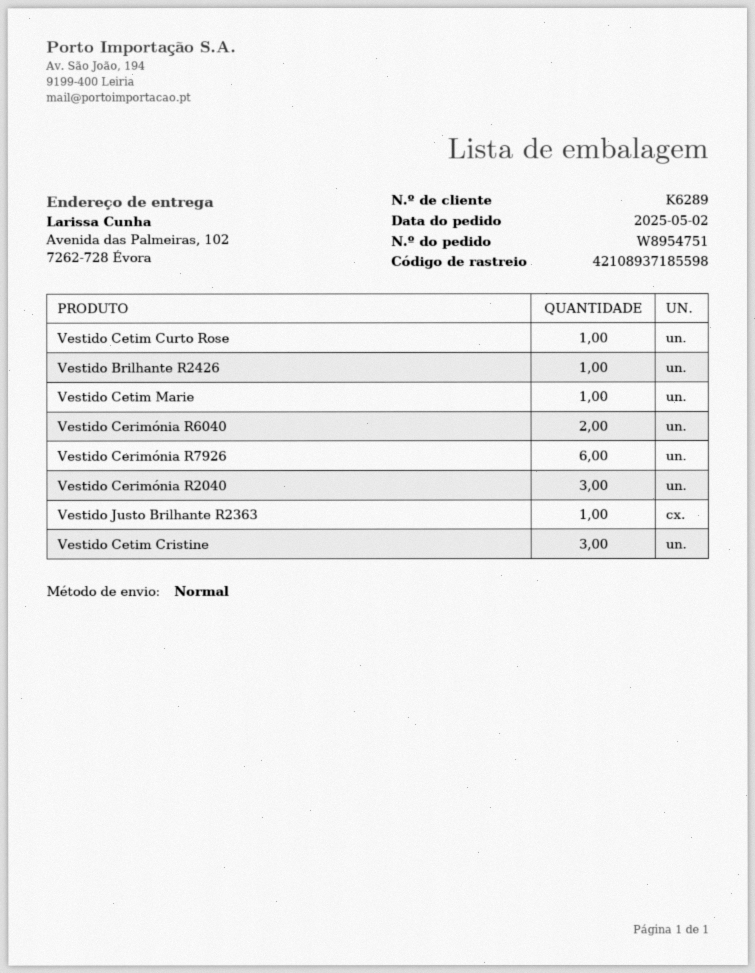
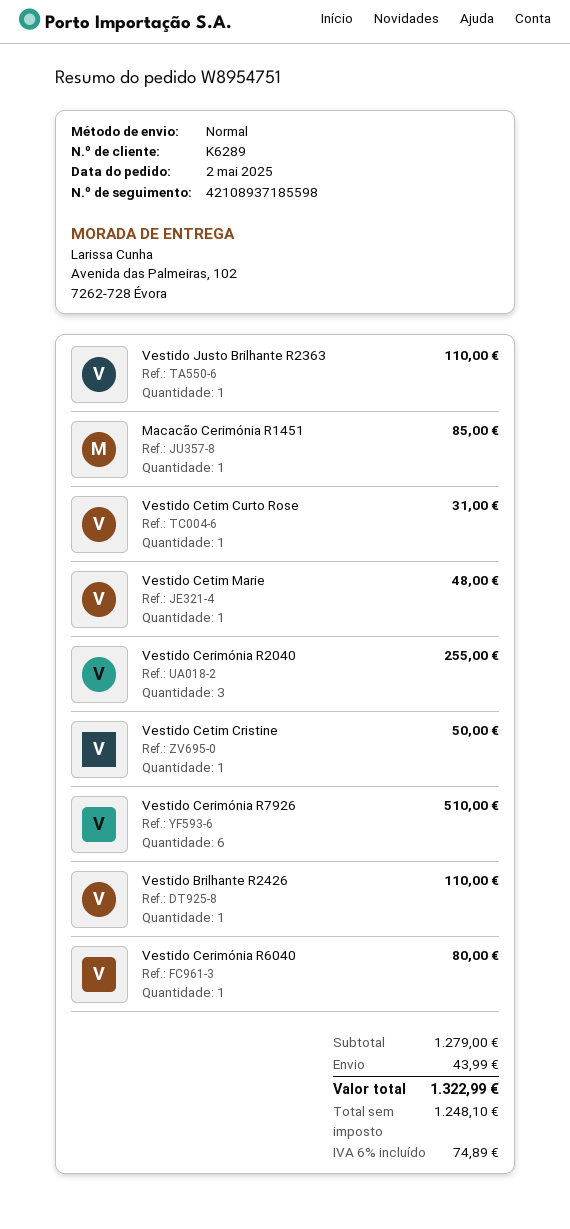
Vestido Cerimónia R6040: 2 -> 1
Vestido Cetim Cristine: 3 -> 1
Macacão Cerimónia R1451: none -> 1

